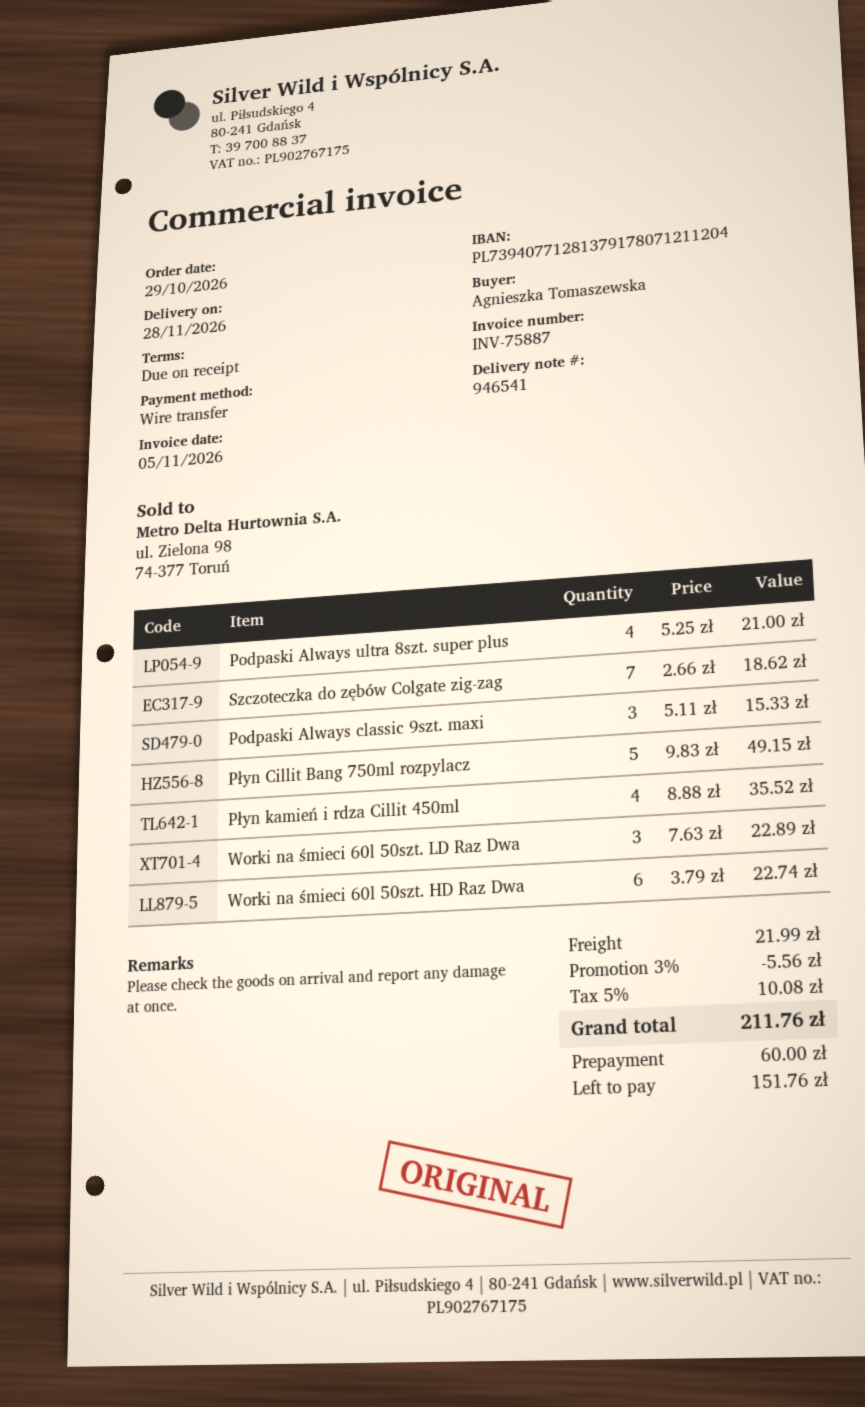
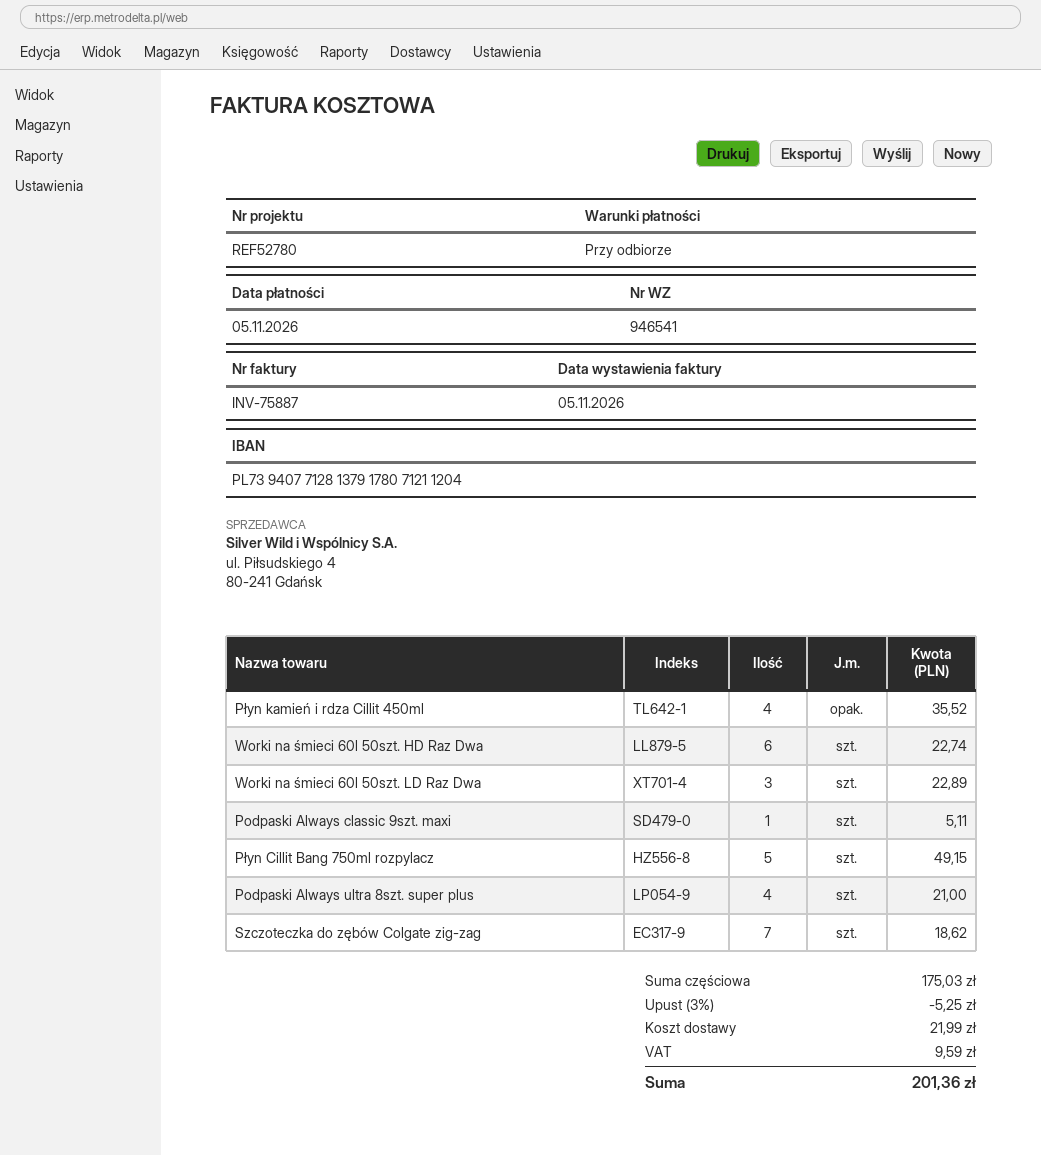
Podpaski Always classic 9szt. maxi: 3 for 15.33 -> 1 for 5.11
discount: 3% = 5.56 -> 3% = 5.25
tax: 10.08 -> 9.59
total: 211.76 -> 201.36

